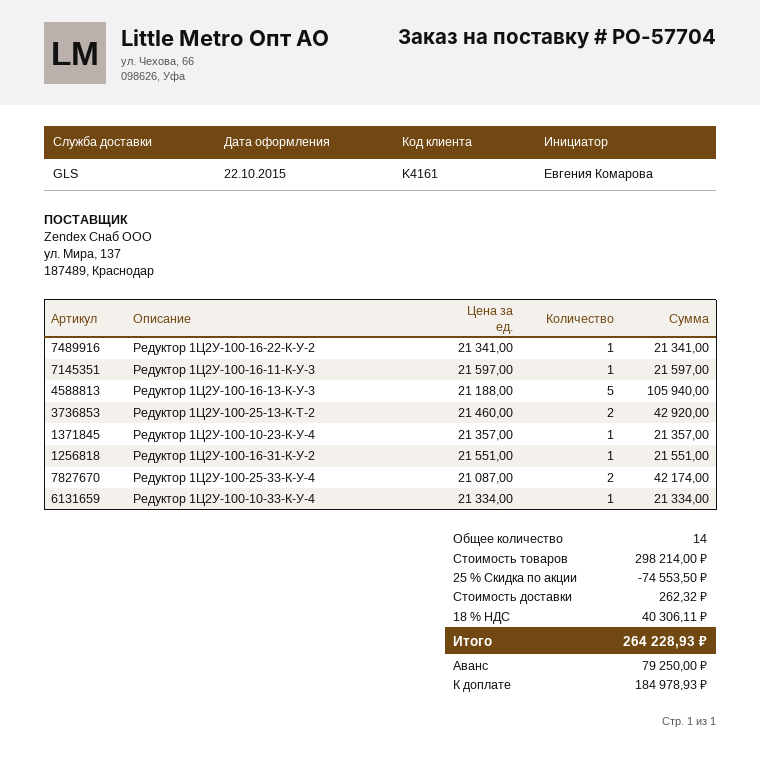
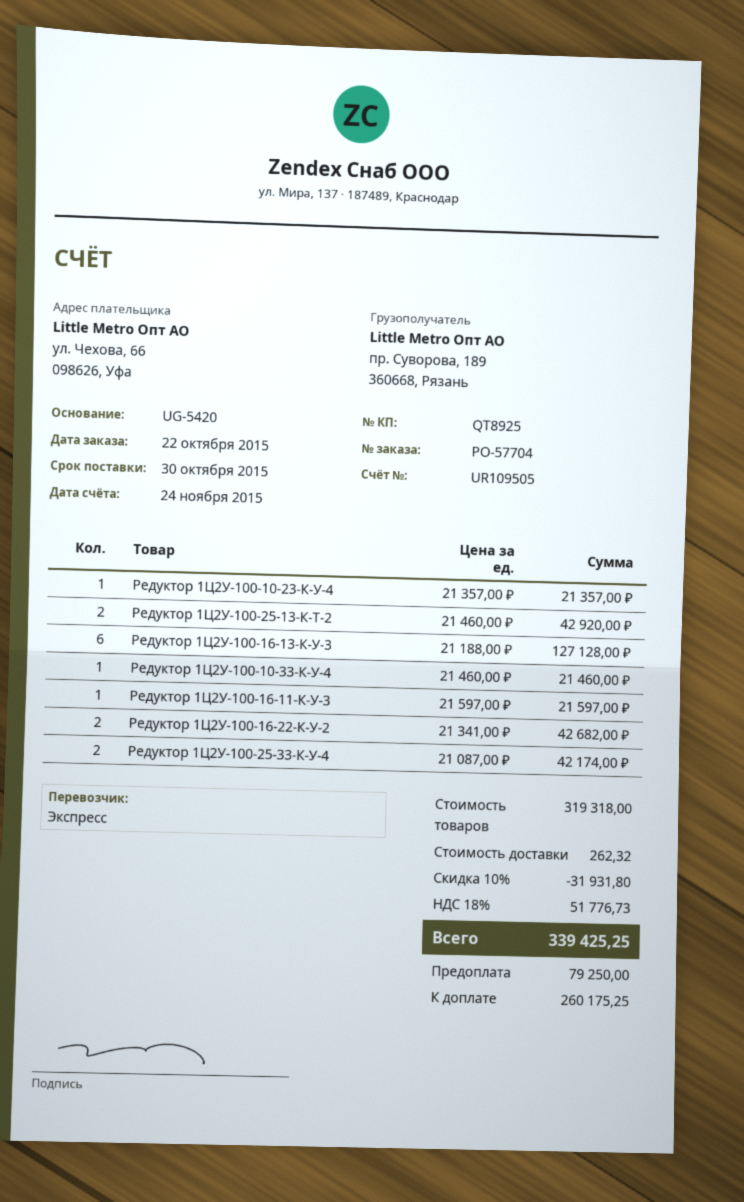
shipping method: GLS -> express
Редуктор 1Ц2У-100-16-22-К-У-2: 1 x 21341.00 = 21341.00 -> 2 x 21341.00 = 42682.00
Редуктор 1Ц2У-100-16-13-К-У-3: 5 x 21188.00 = 105940.00 -> 6 x 21188.00 = 127128.00
Редуктор 1Ц2У-100-16-31-К-У-2: 1 x 21551.00 = 21551.00 -> none
Редуктор 1Ц2У-100-10-33-К-У-4: 1 x 21334.00 = 21334.00 -> 1 x 21460.00 = 21460.00
subtotal: 298214.00 -> 319318.00
discount: 25% = 74553.50 -> 10% = 31931.80
tax: 18% = 40306.11 -> 18% = 51776.73
total: 264228.93 -> 339425.25
balance: 184978.93 -> 260175.25

